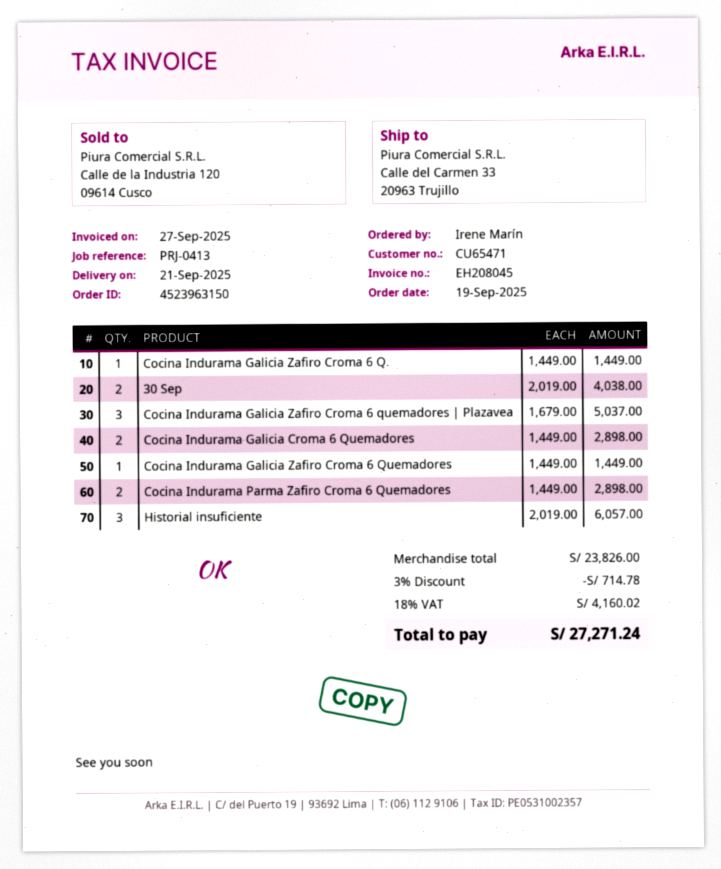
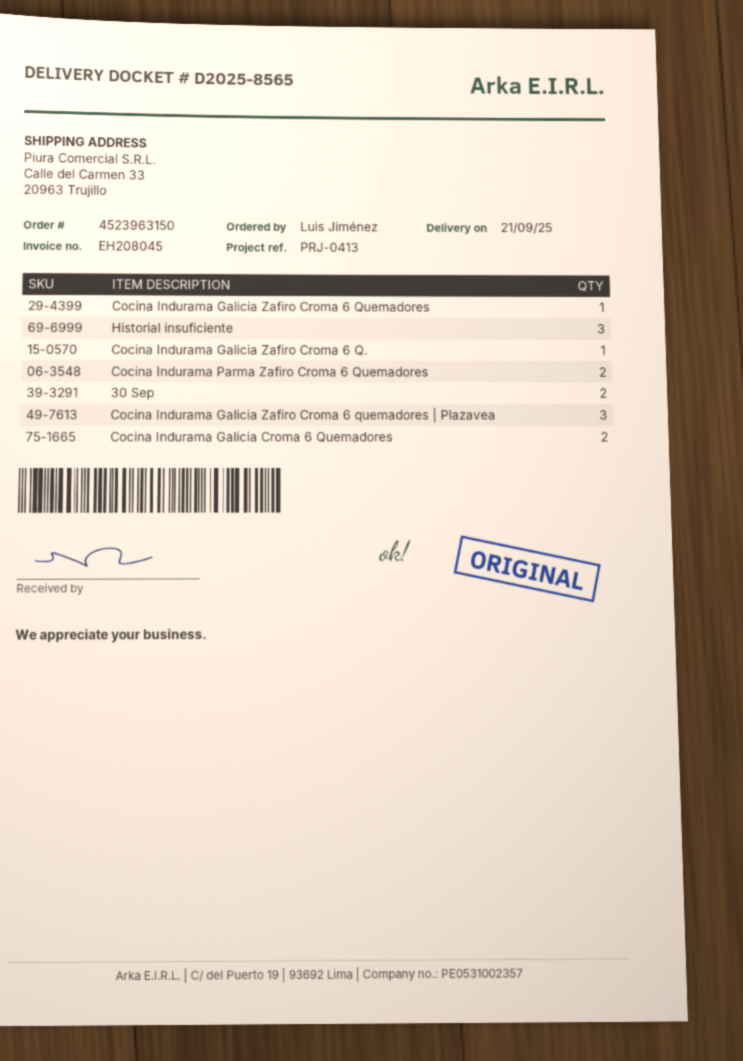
ordered by: Irene Marín -> Luis Jiménez

